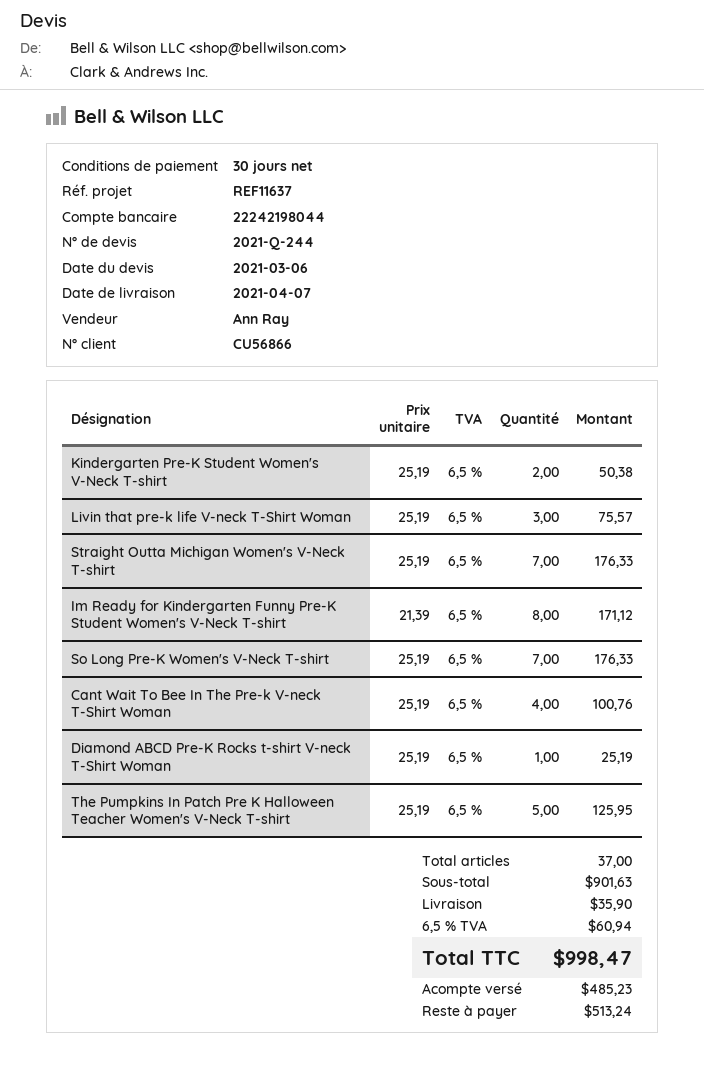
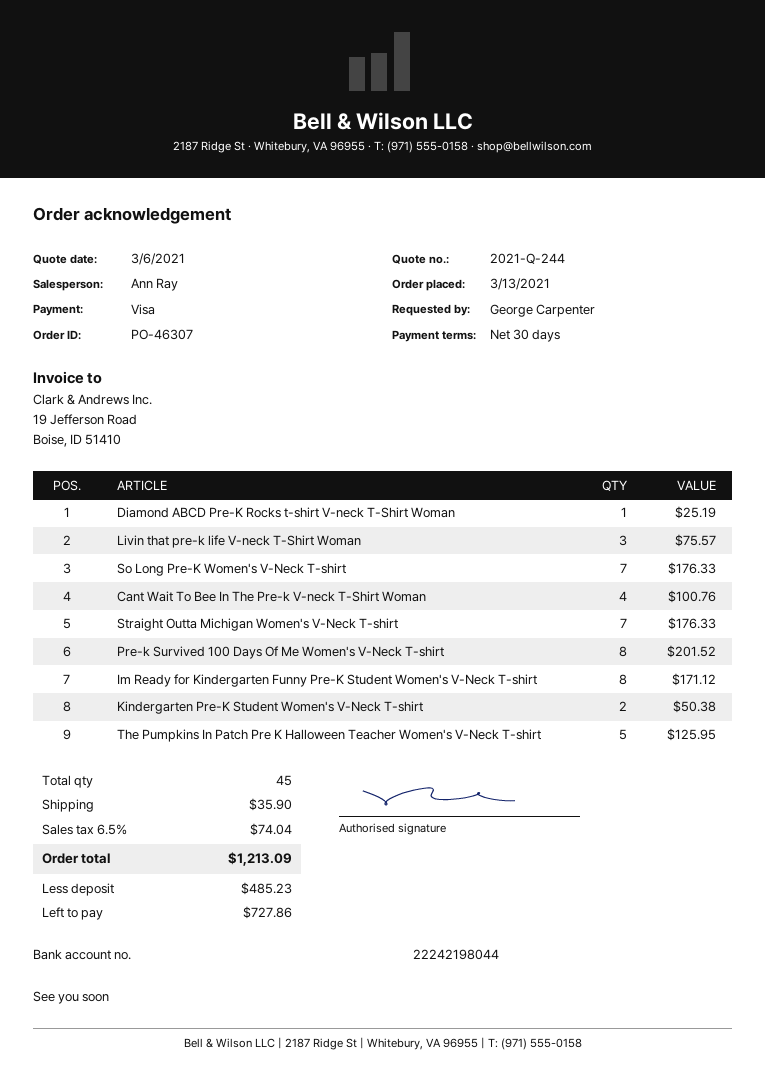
Pre-k Survived 100 Days Of Me Women's V-Neck T-shirt: none -> 8 for 201.52
total quantity: 37 -> 45
tax: 6.5% = 60.94 -> 6.5% = 74.04
total: 998.47 -> 1213.09
balance: 513.24 -> 727.86

